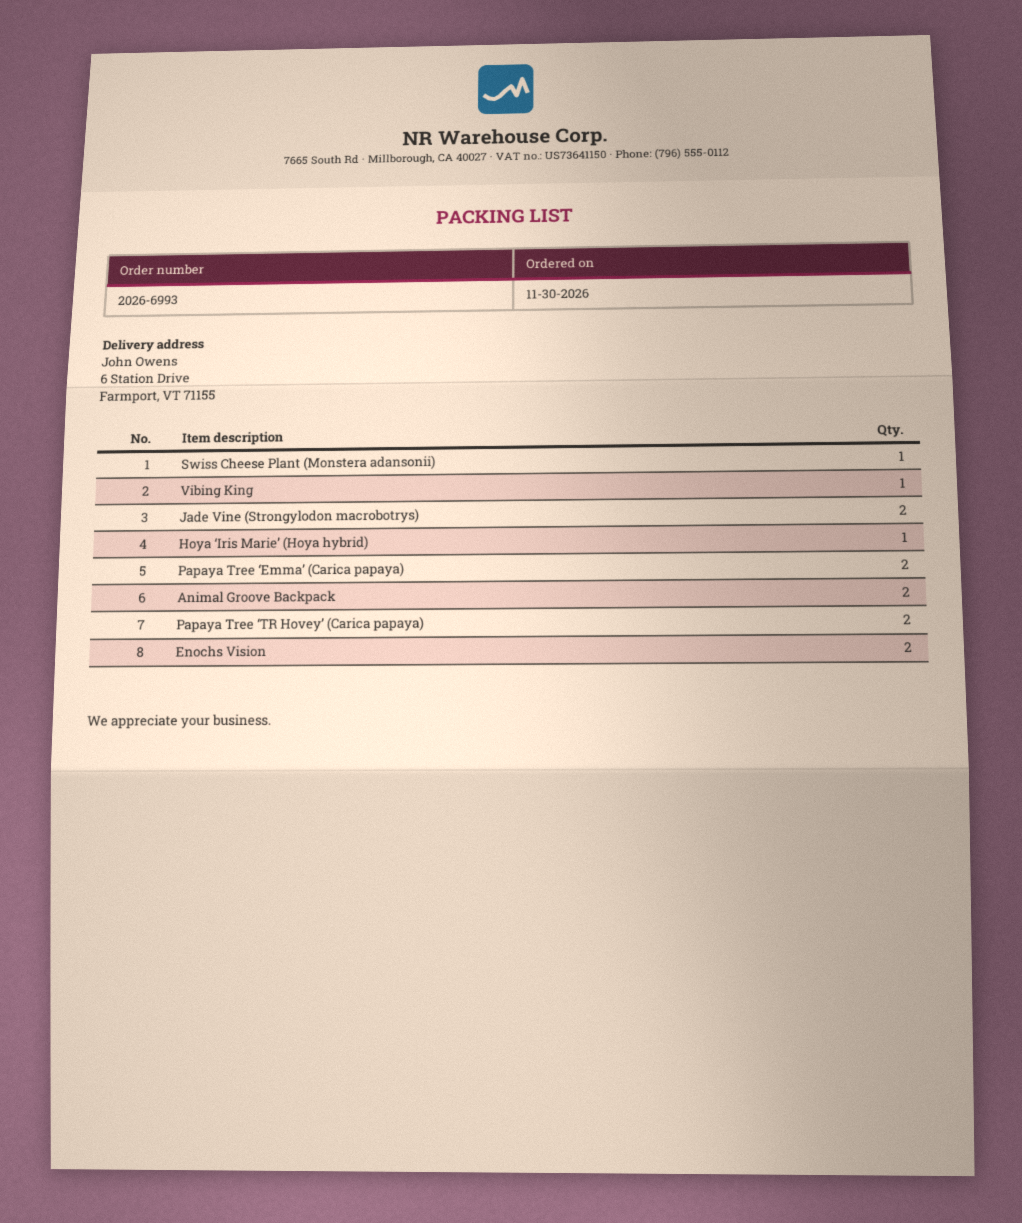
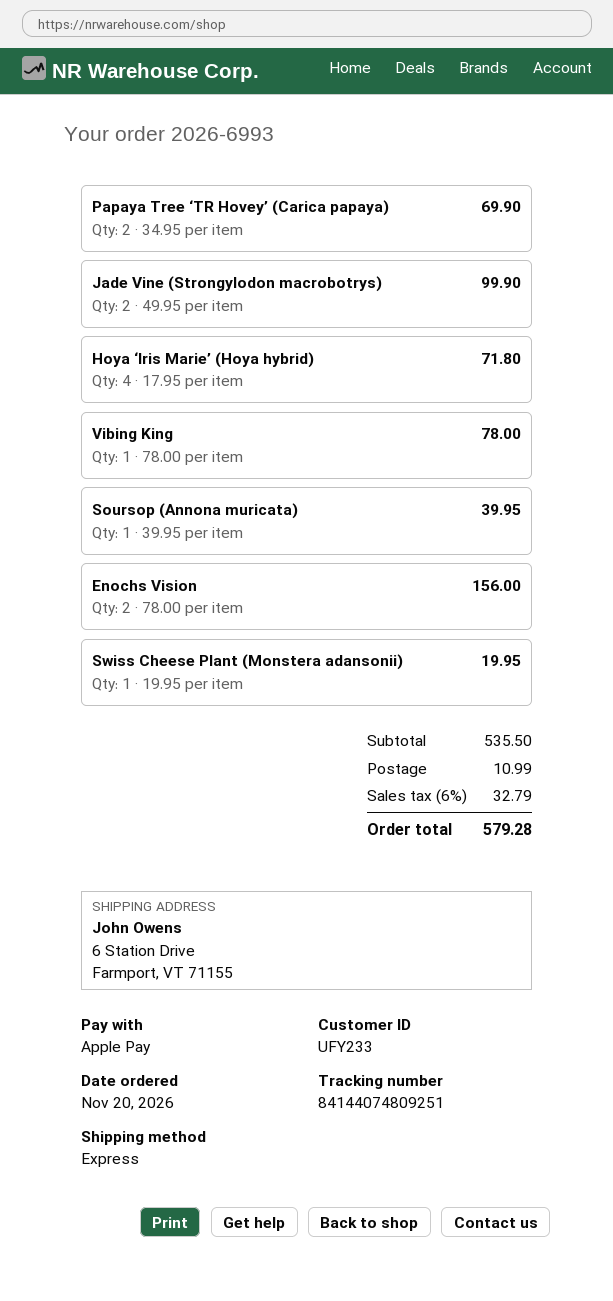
order date: 2026-11-30 -> 2026-11-20
Hoya ‘Iris Marie’ (Hoya hybrid): 1 -> 4
Papaya Tree ‘Emma’ (Carica papaya): 2 -> none
Animal Groove Backpack: 2 -> none
Soursop (Annona muricata): none -> 1

